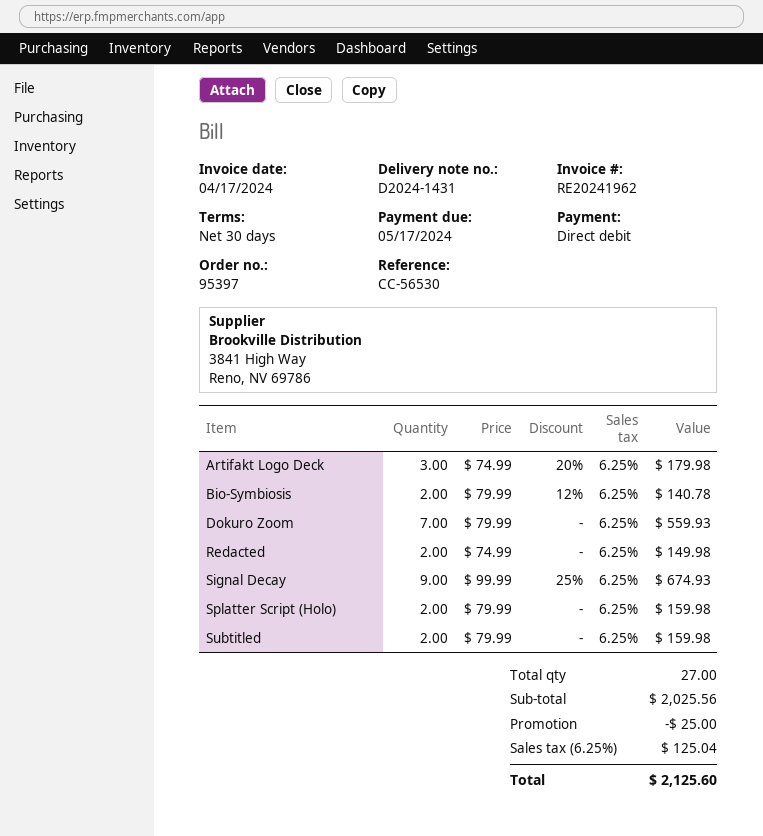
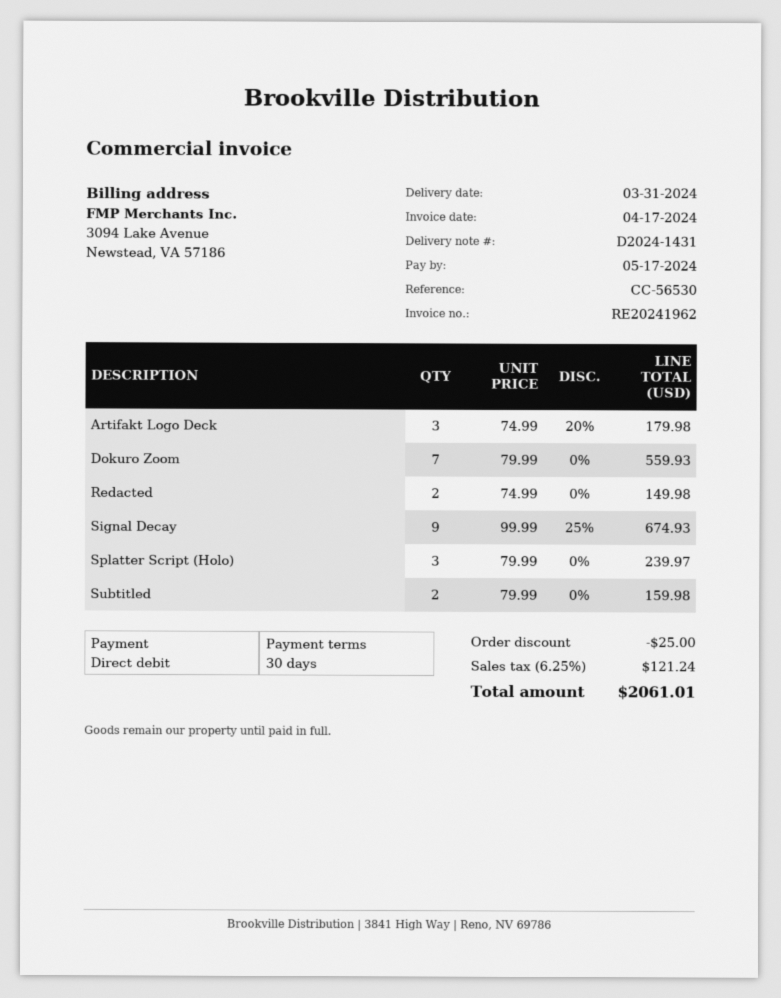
Bio-Symbiosis: 2 x 79.99 - 12% = 140.78 -> none
Splatter Script (Holo): 2 x 79.99 = 159.98 -> 3 x 79.99 = 239.97
tax: 6.25% = 125.04 -> 6.25% = 121.24
total: 2125.60 -> 2061.01

